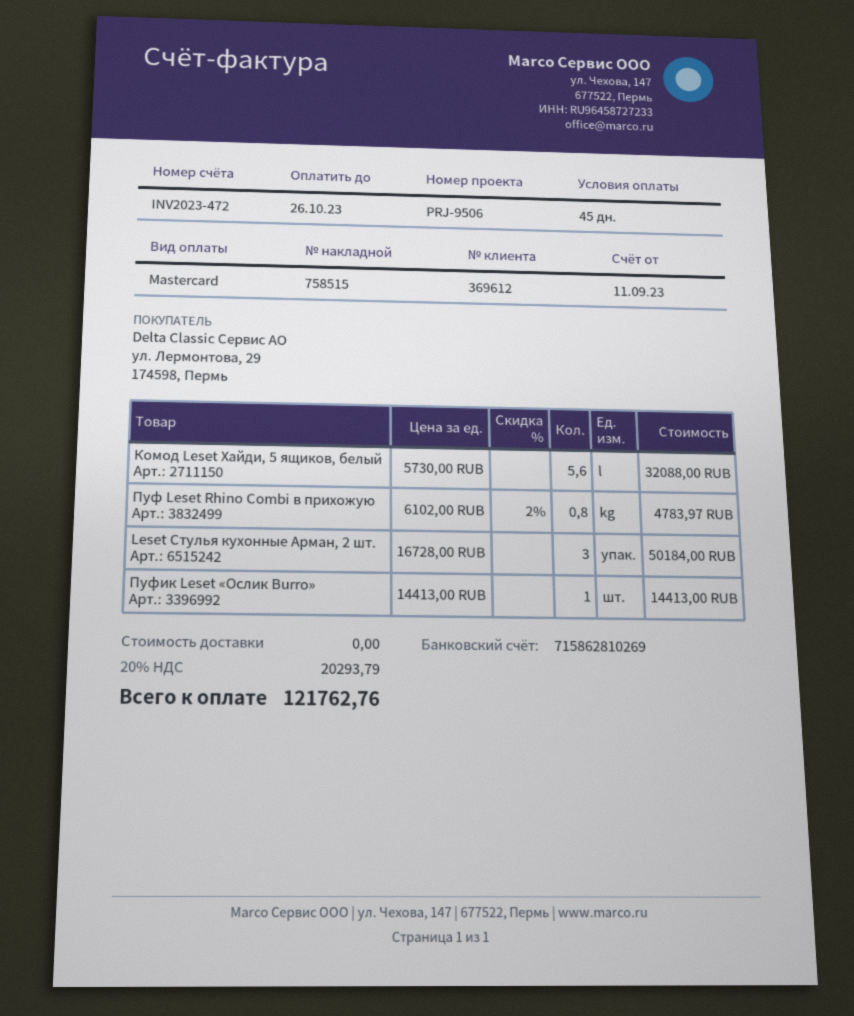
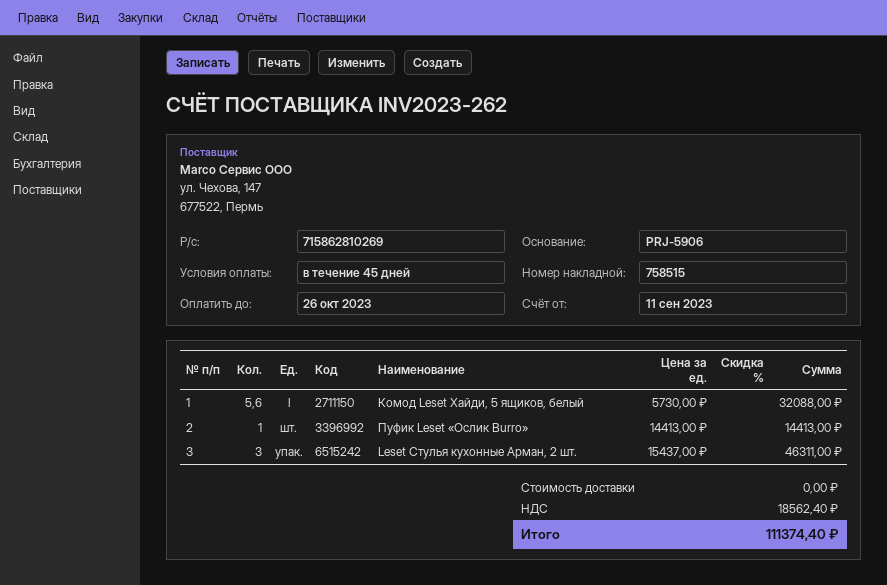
invoice number: INV2023-472 -> INV2023-262
reference: PRJ-9506 -> PRJ-5906
Пуф Leset Rhino Combi в прихожую: 0.8 x 6102.00 - 2% = 4783.97 -> none
Leset Стулья кухонные Арман, 2 шт.: 3 x 16728.00 = 50184.00 -> 3 x 15437.00 = 46311.00
tax: 20293.79 -> 18562.40
total: 121762.76 -> 111374.40

